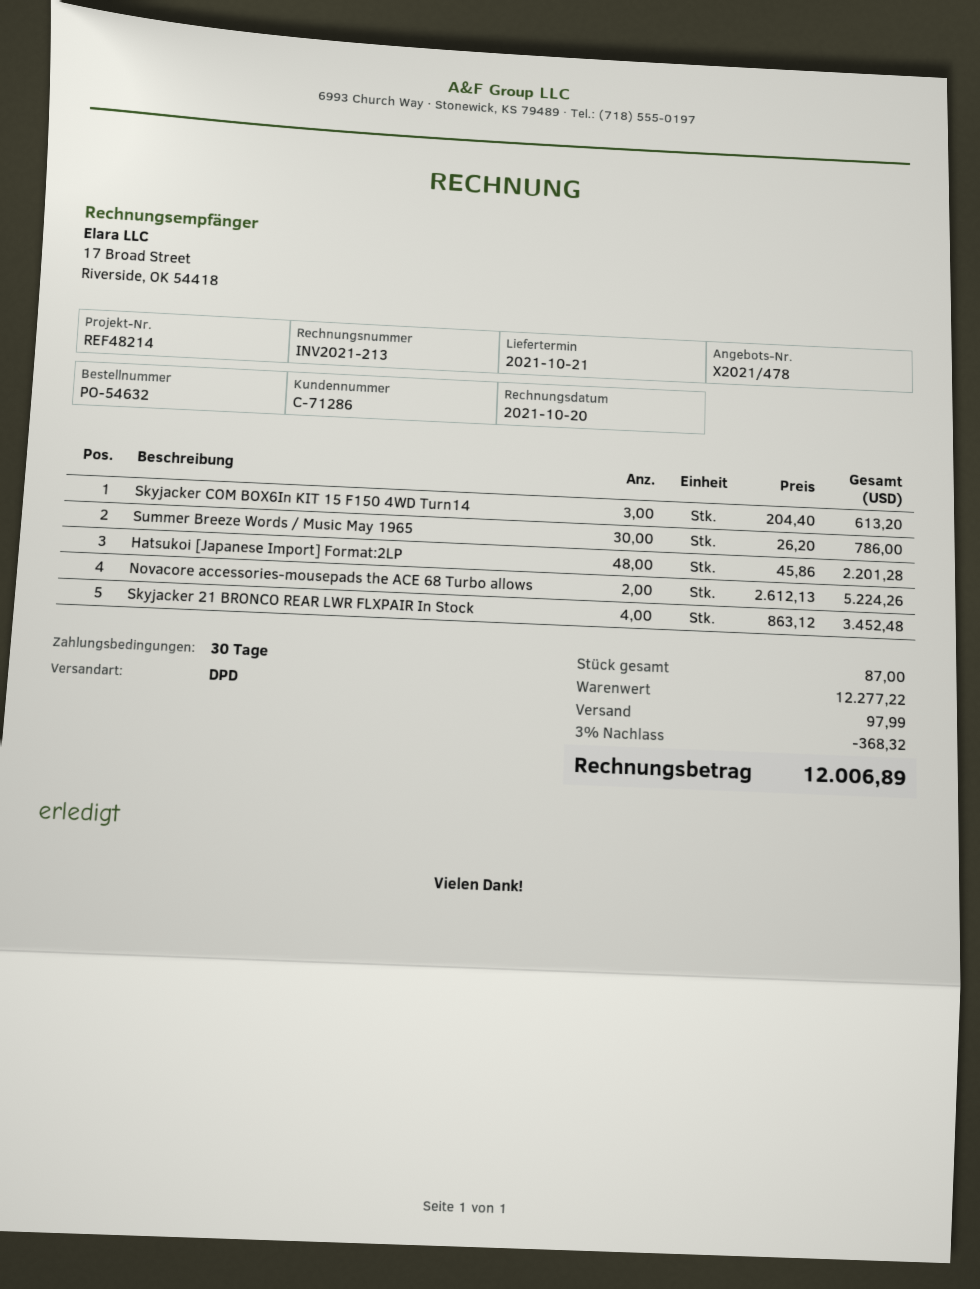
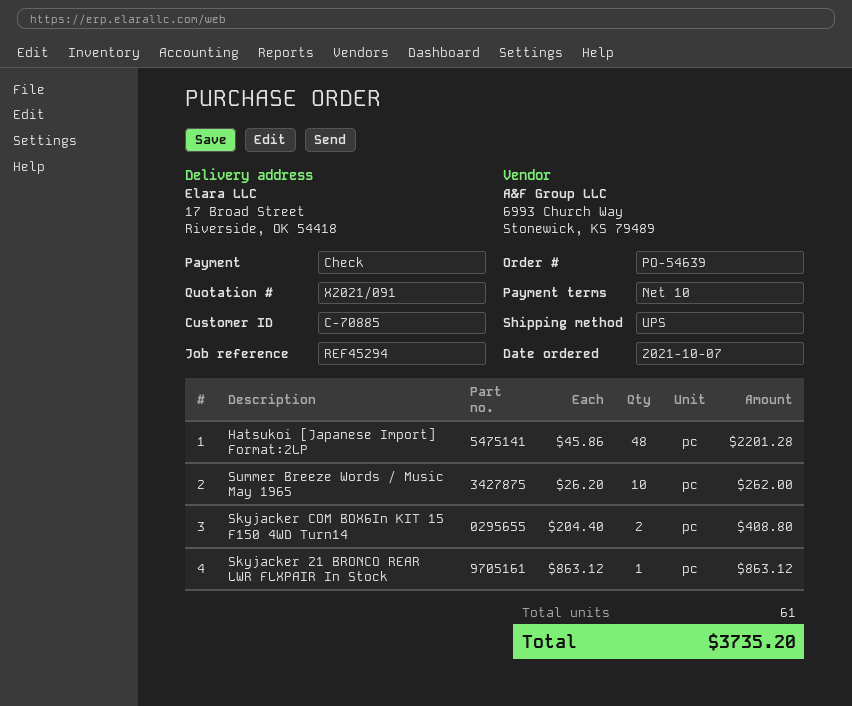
quote number: X2021/478 -> X2021/091
order number: PO-54632 -> PO-54639
payment terms: 30 days -> 10 days
customer number: C-71286 -> C-70885
reference: REF48214 -> REF45294
shipping method: DPD -> UPS
Skyjacker COM BOX6In KIT 15 F150 4WD Turn14: 3 x 204.40 = 613.20 -> 2 x 204.40 = 408.80
Summer Breeze Words / Music May 1965: 30 x 26.20 = 786.00 -> 10 x 26.20 = 262.00
Novacore accessories-mousepads the ACE 68 Turbo allows: 2 x 2612.13 = 5224.26 -> none
Skyjacker 21 BRONCO REAR LWR FLXPAIR In Stock: 4 x 863.12 = 3452.48 -> 1 x 863.12 = 863.12
total quantity: 87 -> 61
discount: 3% = 368.32 -> none
shipping: 97.99 -> none
total: 12006.89 -> 3735.20

